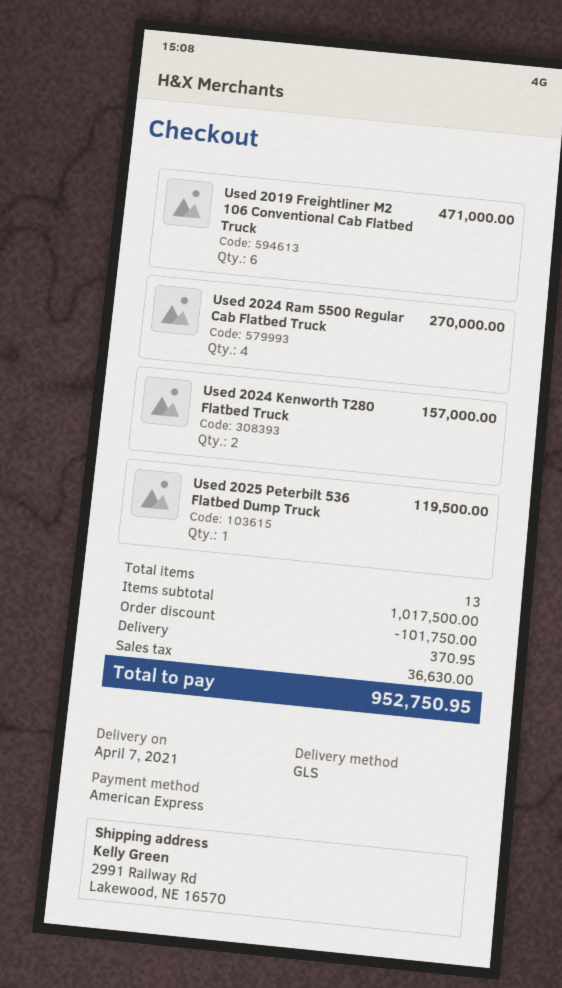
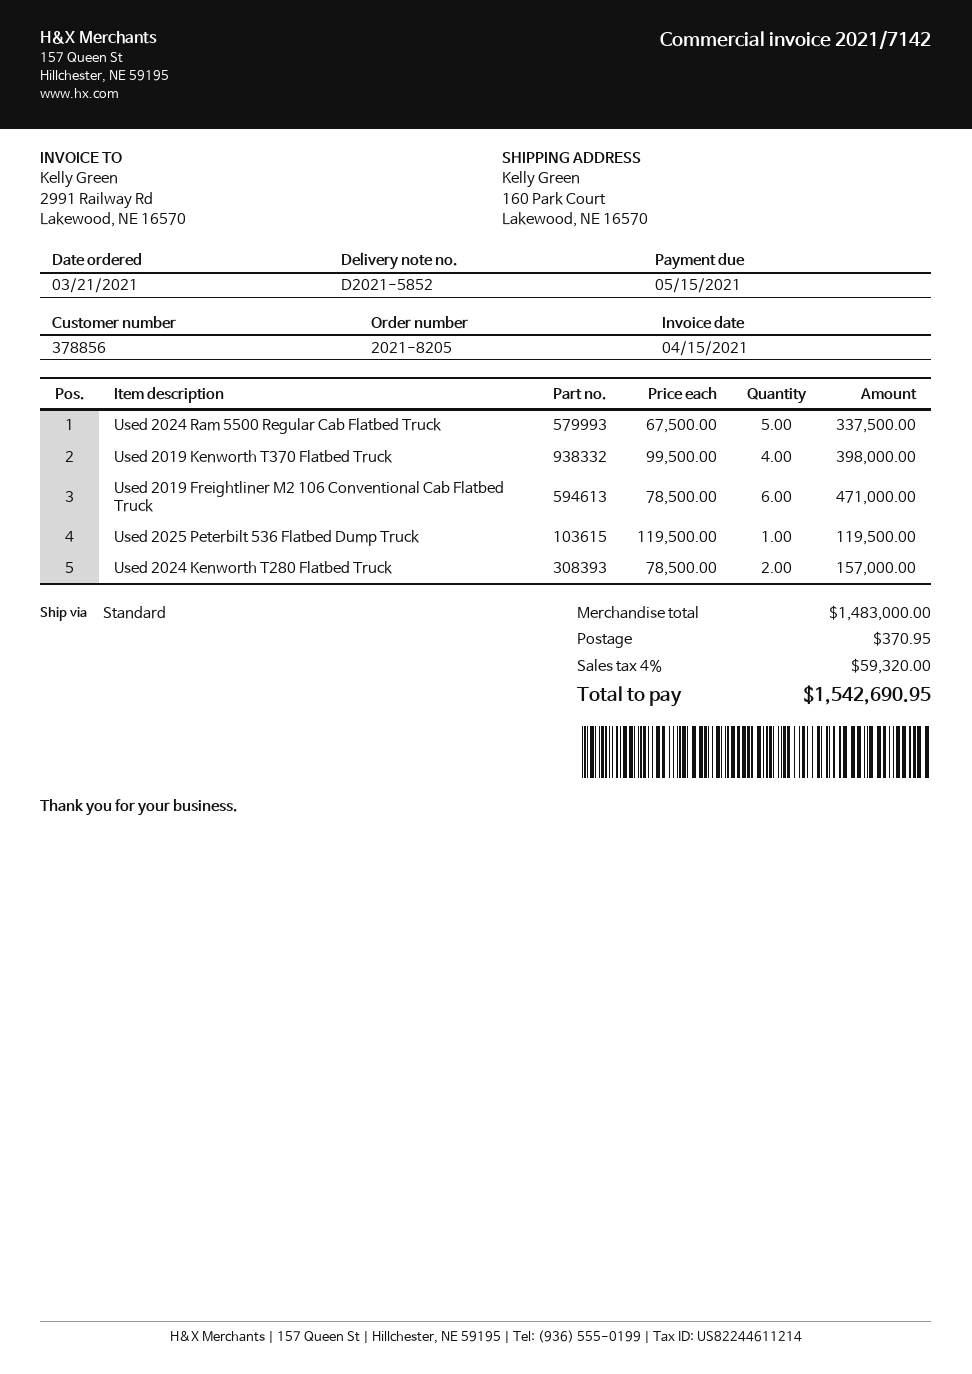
shipping method: GLS -> standard
ship to: 2991 Railway Rd, Lakewood, NE 16570 -> 160 Park Court, Lakewood, NE 16570
Used 2024 Ram 5500 Regular Cab Flatbed Truck: 4 for 270000.00 -> 5 for 337500.00
Used 2019 Kenworth T370 Flatbed Truck: none -> 4 for 398000.00
subtotal: 1017500.00 -> 1483000.00
discount: 101750.00 -> none
tax: 36630.00 -> 59320.00
total: 952750.95 -> 1542690.95

